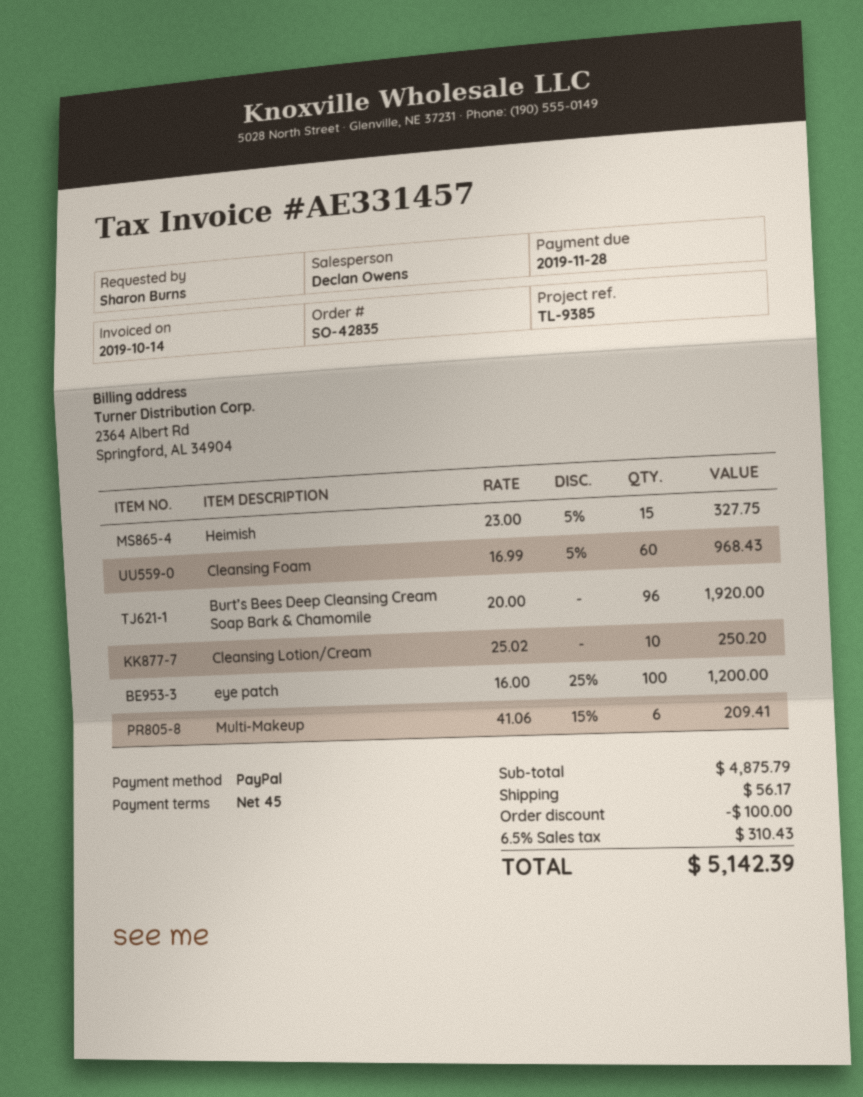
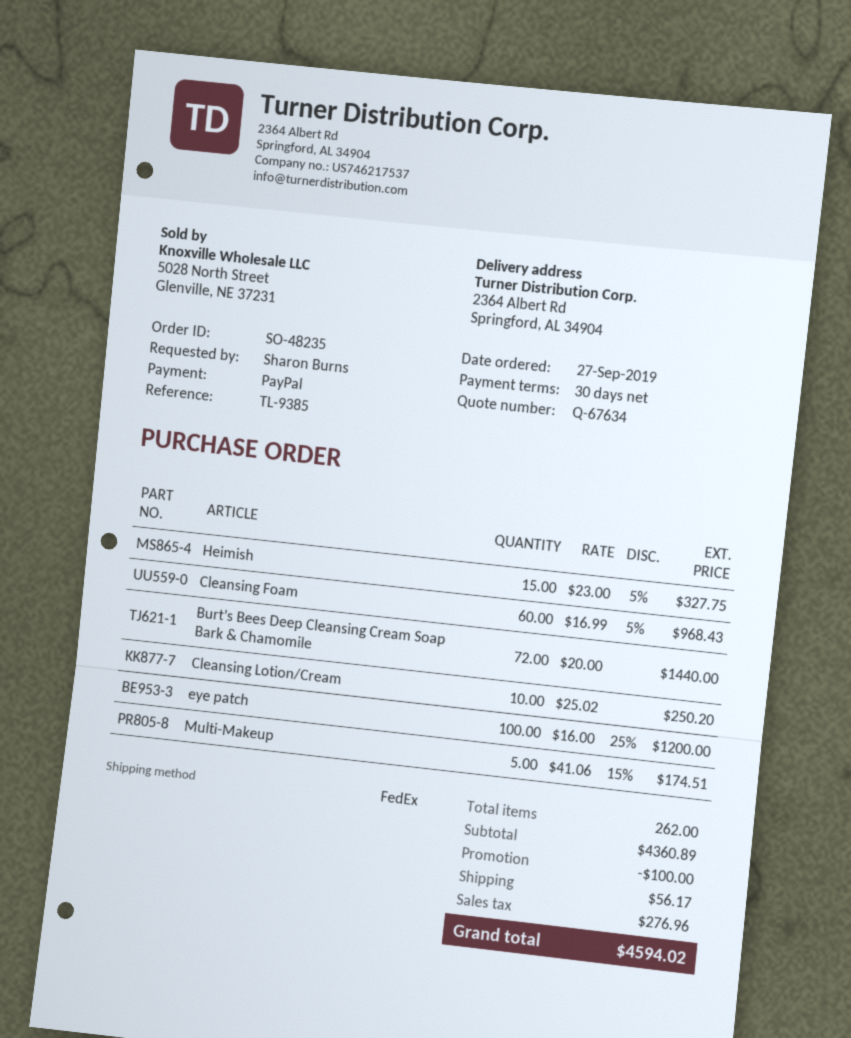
order number: SO-42835 -> SO-48235
payment terms: 45 days -> 30 days
Burt’s Bees Deep Cleansing Cream Soap Bark & Chamomile: 96 x 20.00 = 1920.00 -> 72 x 20.00 = 1440.00
Multi-Makeup: 6 x 41.06 - 15% = 209.41 -> 5 x 41.06 - 15% = 174.51
subtotal: 4875.79 -> 4360.89
tax: 310.43 -> 276.96
total: 5142.39 -> 4594.02

